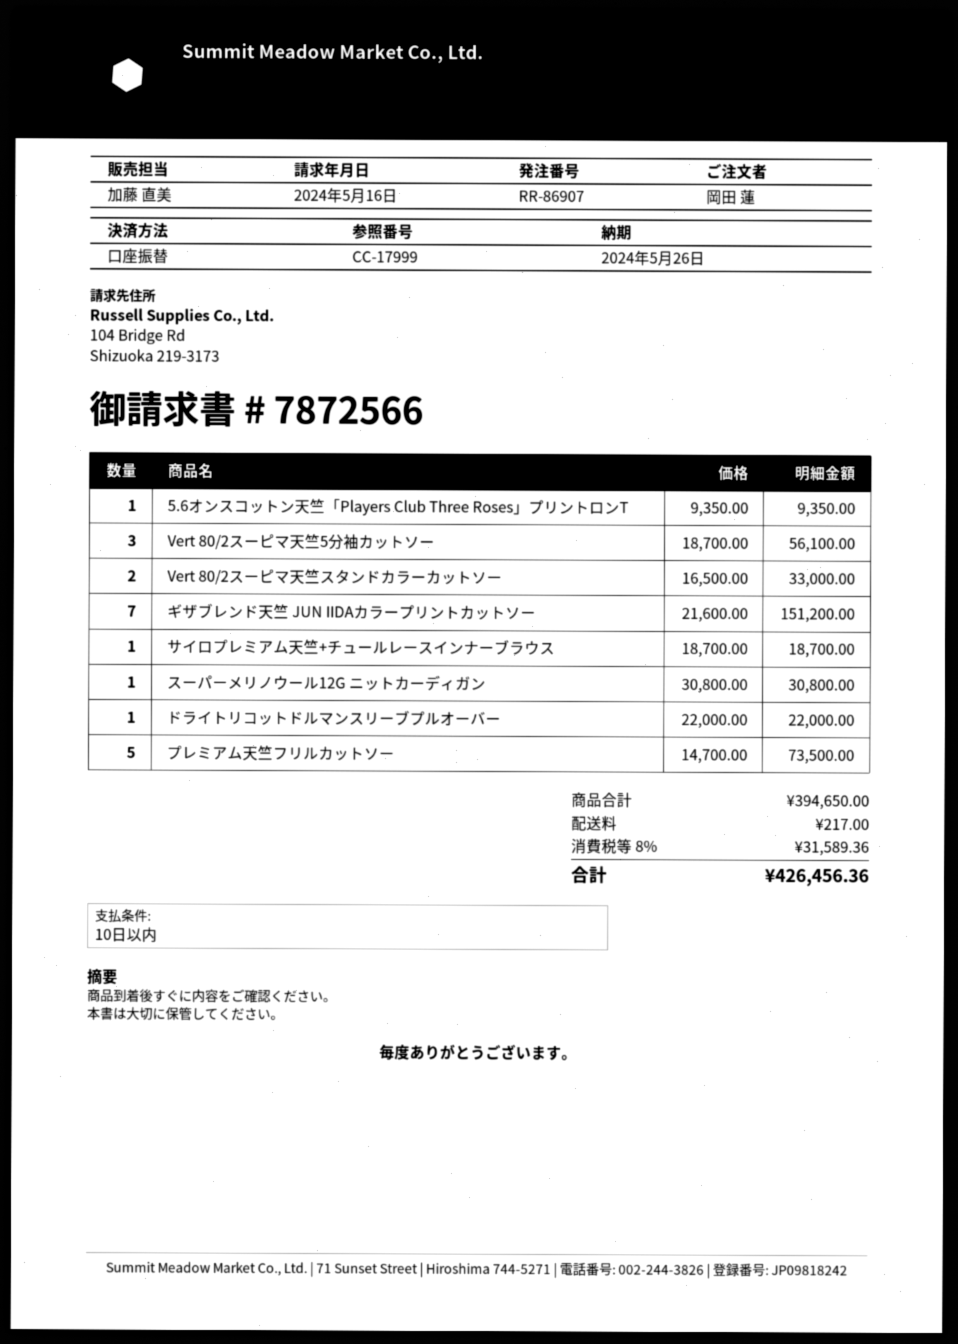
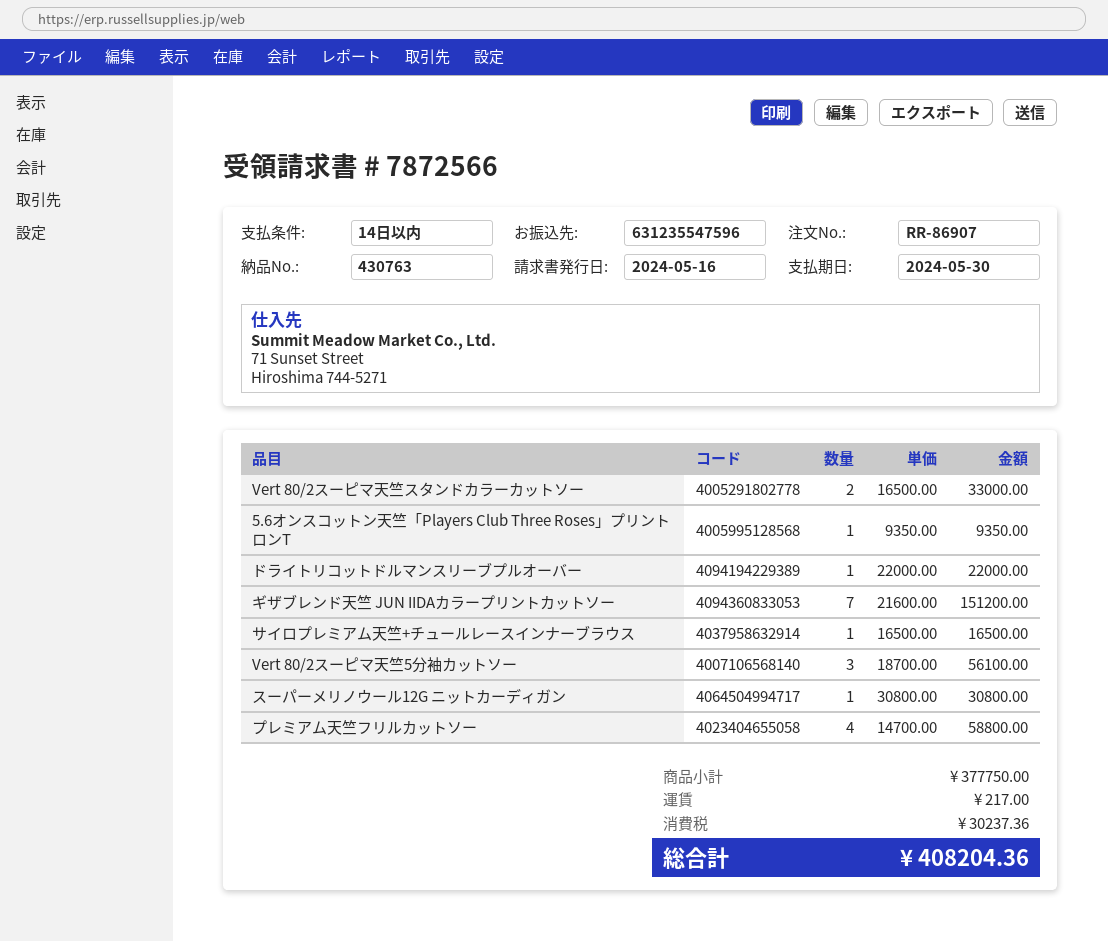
payment terms: 10 days -> 14 days
サイロプレミアム天竺+チュールレースインナーブラウス: 1 x 18700.00 = 18700.00 -> 1 x 16500.00 = 16500.00
プレミアム天竺フリルカットソー: 5 x 14700.00 = 73500.00 -> 4 x 14700.00 = 58800.00
subtotal: 394650.00 -> 377750.00
tax: 31589.36 -> 30237.36
total: 426456.36 -> 408204.36

